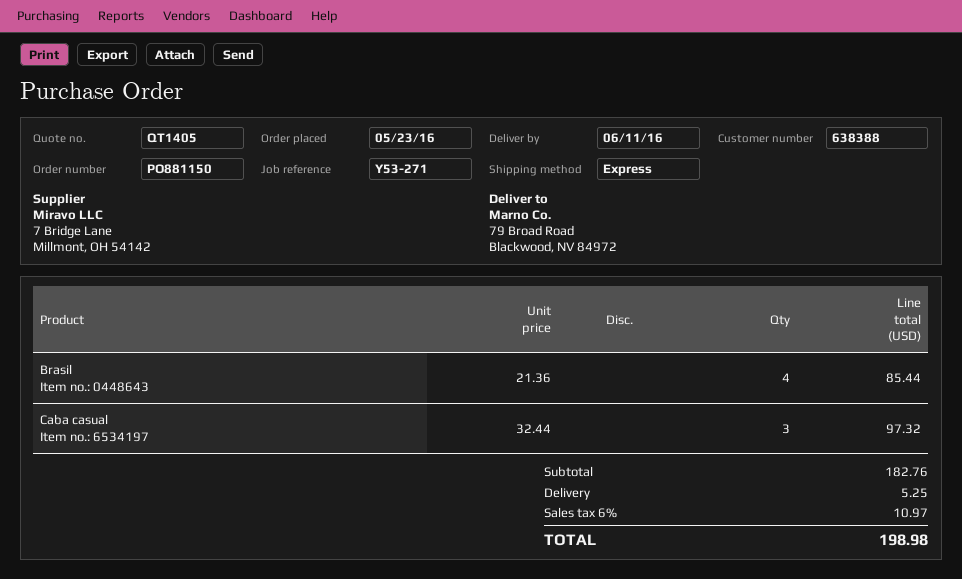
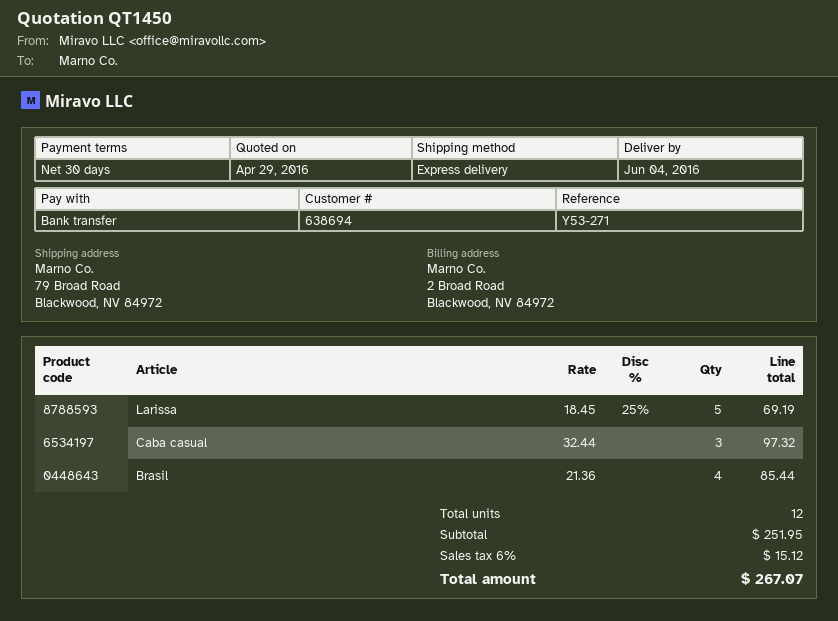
quote number: QT1405 -> QT1450
delivery date: 2016-06-11 -> 2016-06-04
customer number: 638388 -> 638694
Larissa: none -> 5 x 18.45 - 25% = 69.19
subtotal: 182.76 -> 251.95
shipping: 5.25 -> none
tax: 6% = 10.97 -> 6% = 15.12
total: 198.98 -> 267.07

